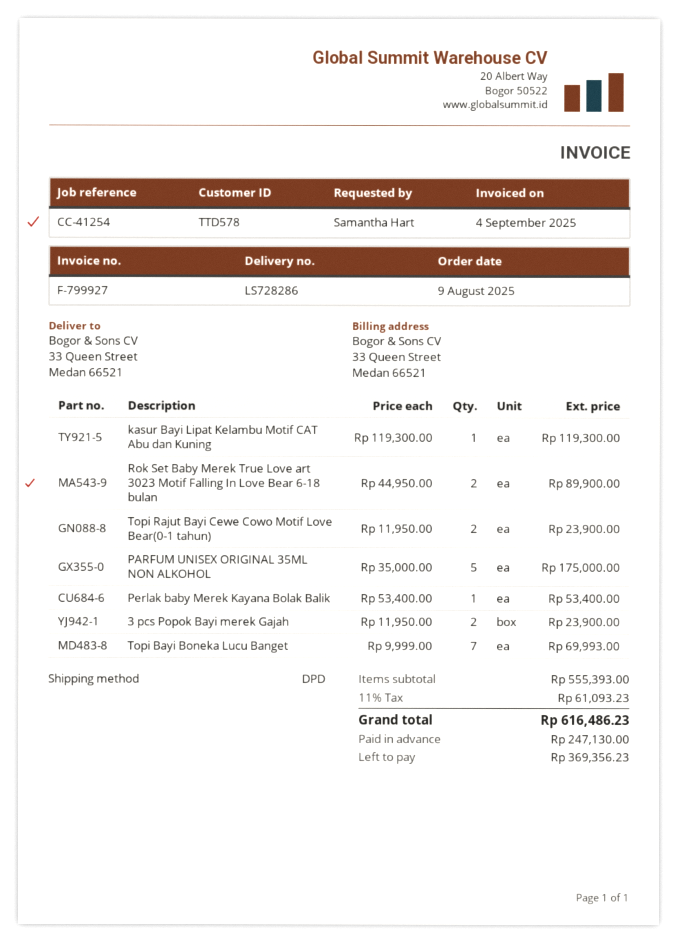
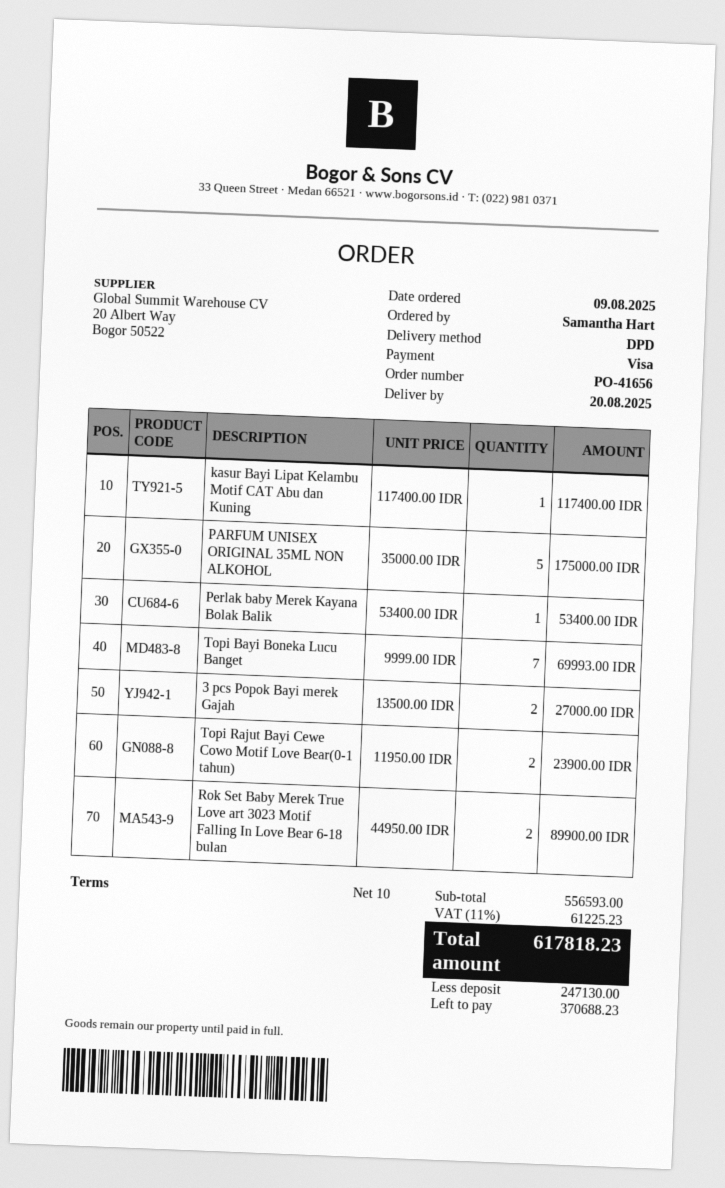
kasur Bayi Lipat Kelambu Motif CAT Abu dan Kuning: 1 x 119300.00 = 119300.00 -> 1 x 117400.00 = 117400.00
3 pcs Popok Bayi merek Gajah: 2 x 11950.00 = 23900.00 -> 2 x 13500.00 = 27000.00
subtotal: 555393.00 -> 556593.00
tax: 11% = 61093.23 -> 11% = 61225.23
total: 616486.23 -> 617818.23
balance: 369356.23 -> 370688.23

